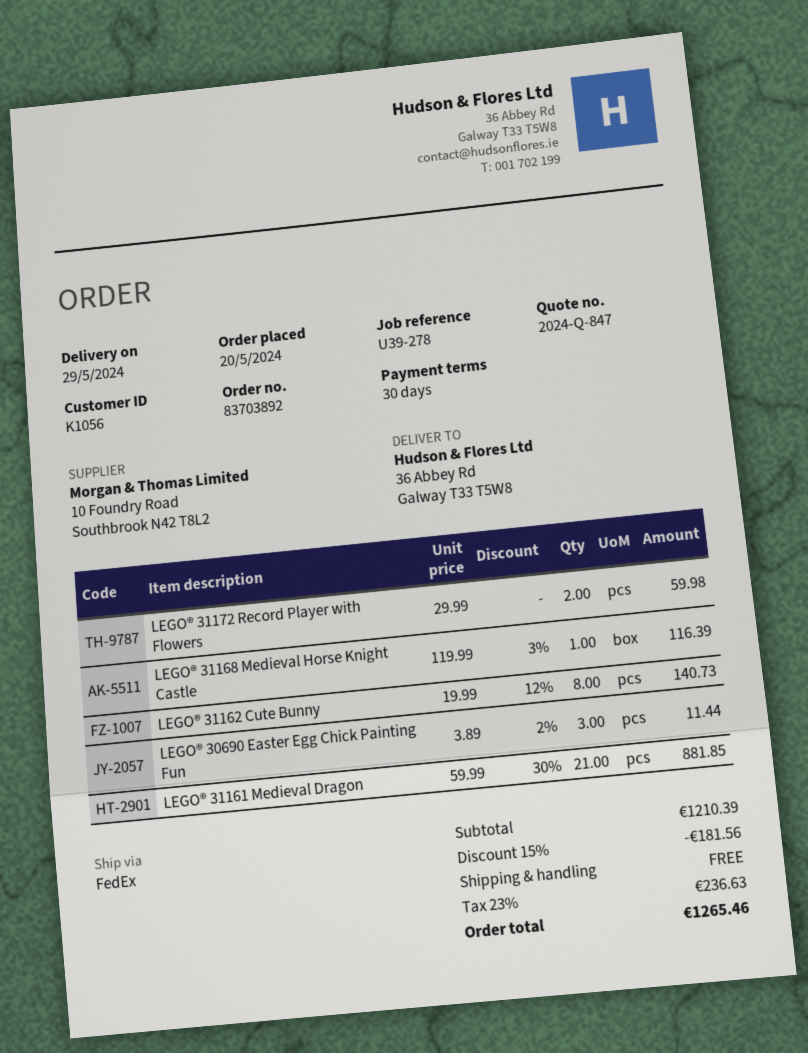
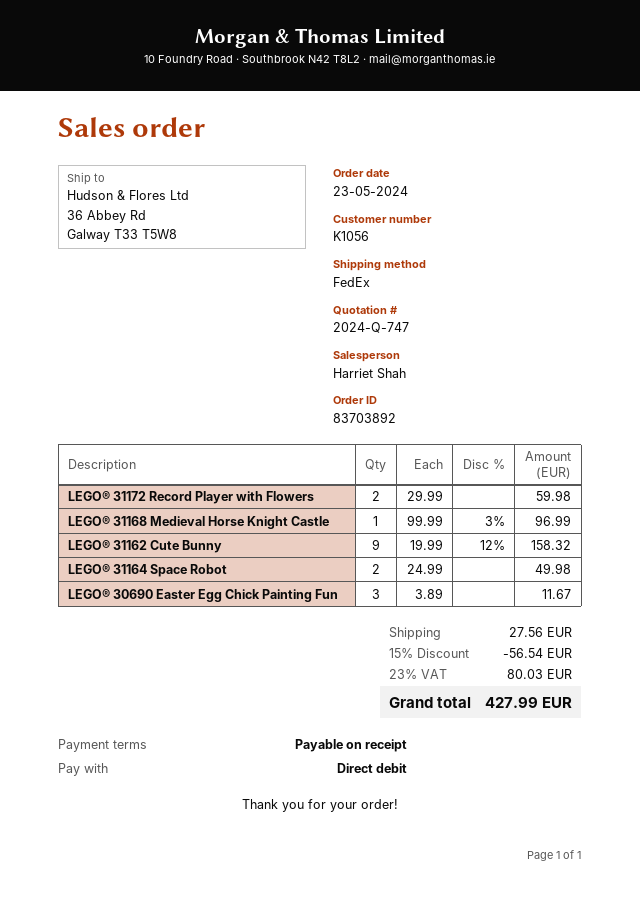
quote number: 2024-Q-847 -> 2024-Q-747
order date: 2024-05-20 -> 2024-05-23
payment terms: 30 days -> on receipt
LEGO® 31168 Medieval Horse Knight Castle: 1 x 119.99 - 3% = 116.39 -> 1 x 99.99 - 3% = 96.99
LEGO® 31162 Cute Bunny: 8 x 19.99 - 12% = 140.73 -> 9 x 19.99 - 12% = 158.32
LEGO® 30690 Easter Egg Chick Painting Fun: 3 x 3.89 - 2% = 11.44 -> 3 x 3.89 = 11.67
LEGO® 31161 Medieval Dragon: 21 x 59.99 - 30% = 881.85 -> none
LEGO® 31164 Space Robot: none -> 2 x 24.99 = 49.98
discount: 15% = 181.56 -> 15% = 56.54
shipping: 0.00 -> 27.56
tax: 23% = 236.63 -> 23% = 80.03
total: 1265.46 -> 427.99

